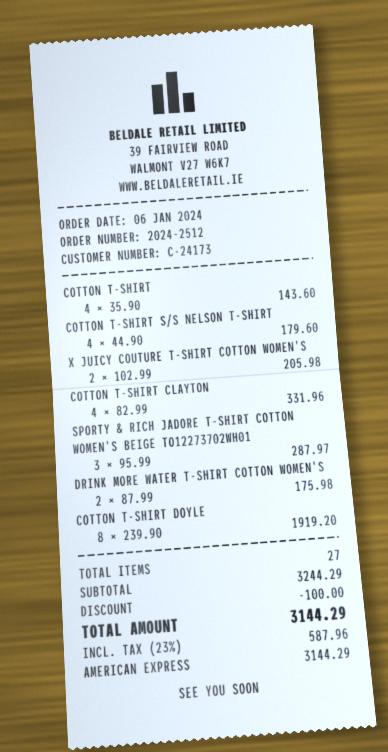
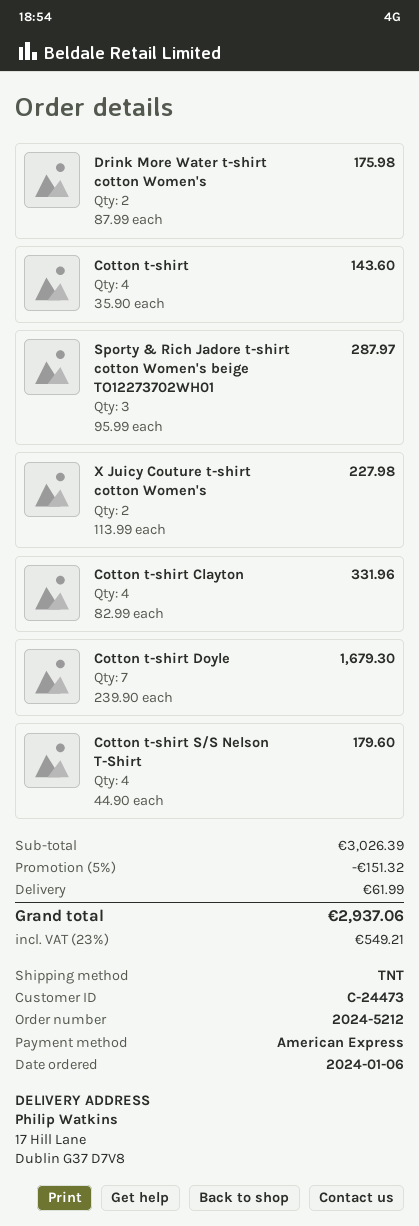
order number: 2024-2512 -> 2024-5212
customer number: C-24173 -> C-24473
X JUICY COUTURE T-SHIRT COTTON WOMEN'S: 2 x 102.99 = 205.98 -> 2 x 113.99 = 227.98
COTTON T-SHIRT DOYLE: 8 x 239.90 = 1919.20 -> 7 x 239.90 = 1679.30
subtotal: 3244.29 -> 3026.39
discount: 100.00 -> 151.32
shipping: none -> 61.99
tax: 23% = 587.96 -> 23% = 549.21
total: 3144.29 -> 2937.06

